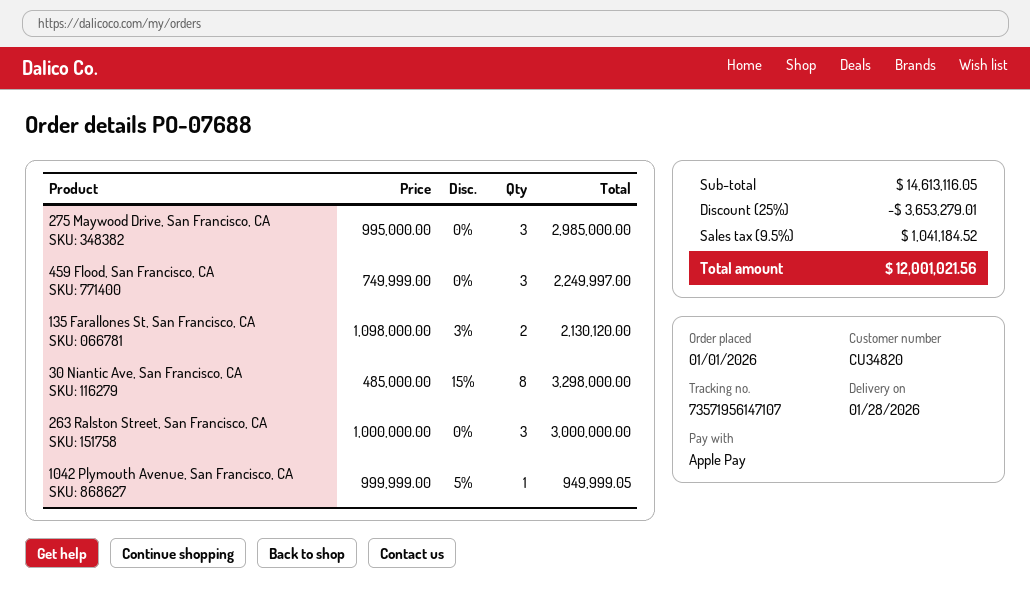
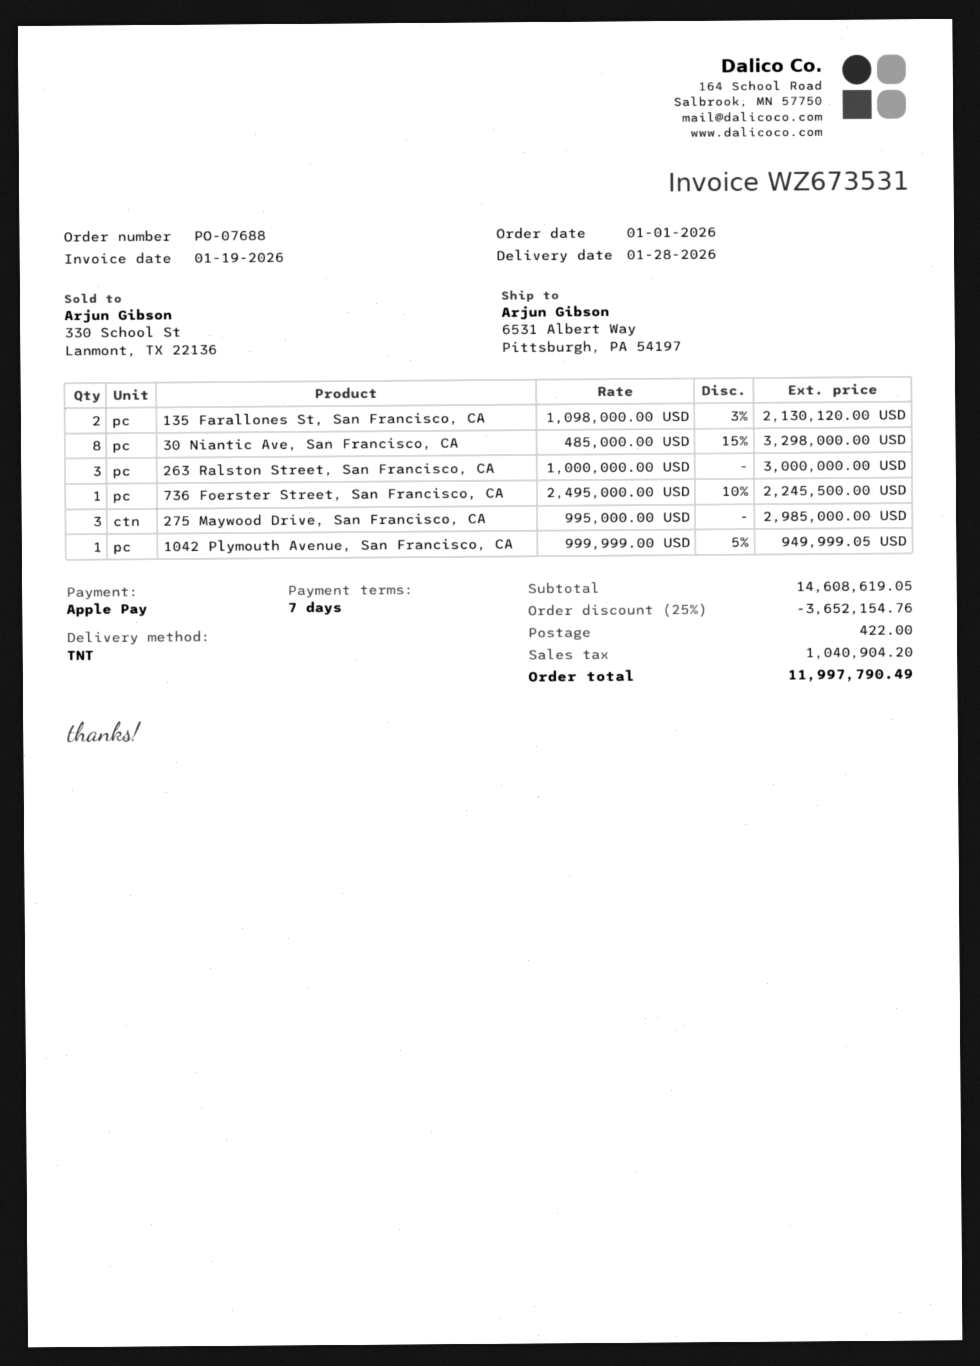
459 Flood, San Francisco, CA: 3 x 749999.00 = 2249997.00 -> none
736 Foerster Street, San Francisco, CA: none -> 1 x 2495000.00 - 10% = 2245500.00
subtotal: 14613116.05 -> 14608619.05
discount: 25% = 3653279.01 -> 25% = 3652154.76
shipping: none -> 422.00
tax: 1041184.52 -> 1040904.20
total: 12001021.56 -> 11997790.49

